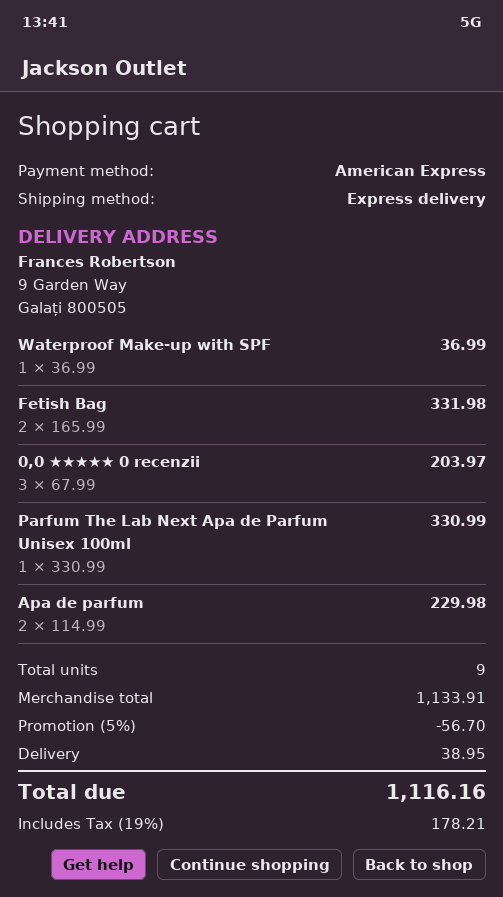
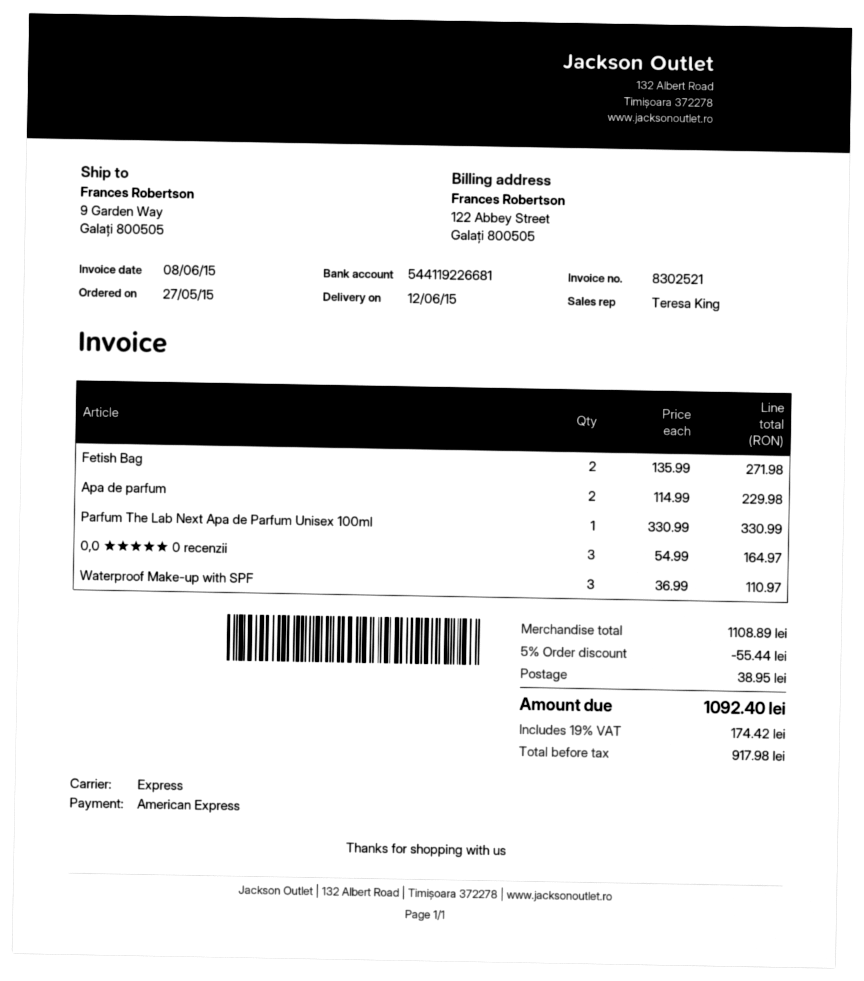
Waterproof Make-up with SPF: 1 x 36.99 = 36.99 -> 3 x 36.99 = 110.97
Fetish Bag: 2 x 165.99 = 331.98 -> 2 x 135.99 = 271.98
0,0 ★★★★★ 0 recenzii: 3 x 67.99 = 203.97 -> 3 x 54.99 = 164.97
subtotal: 1133.91 -> 1108.89
discount: 5% = 56.70 -> 5% = 55.44
tax: 19% = 178.21 -> 19% = 174.42
total: 1116.16 -> 1092.40

